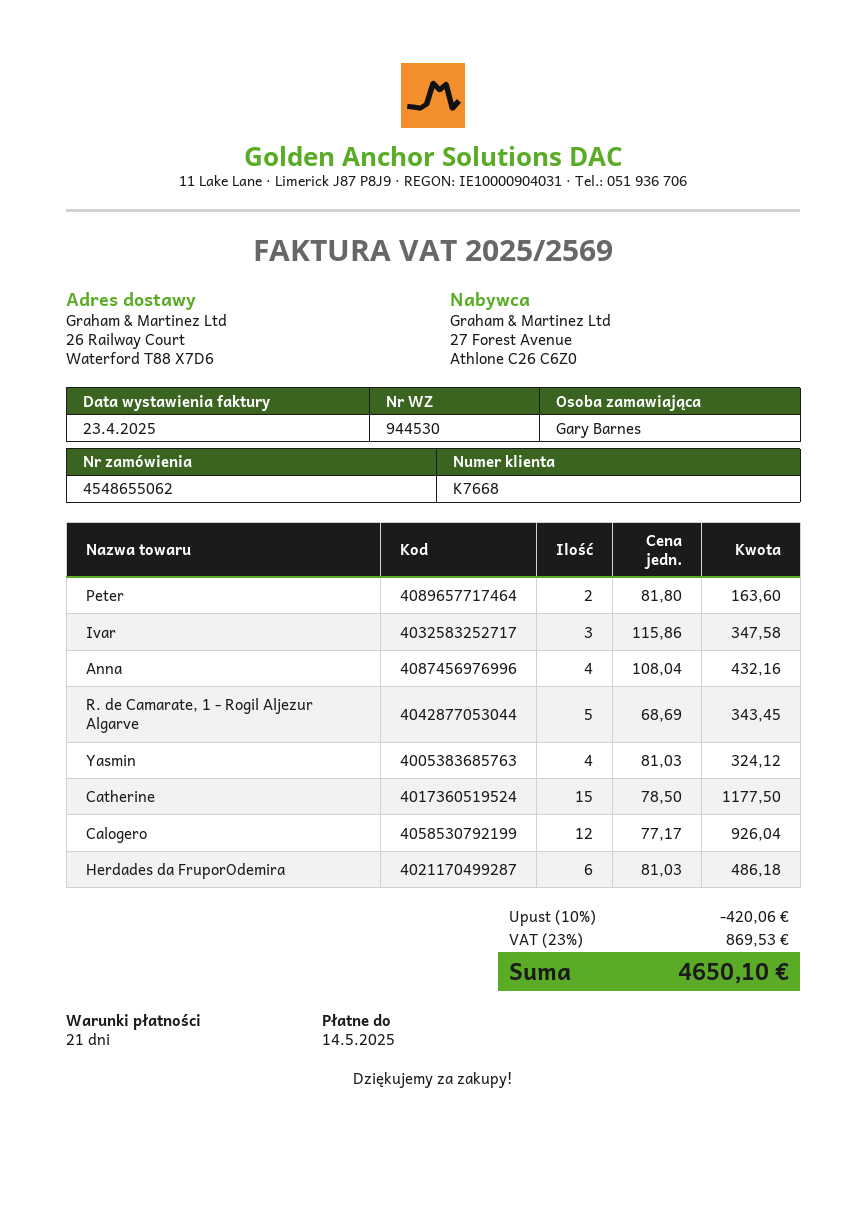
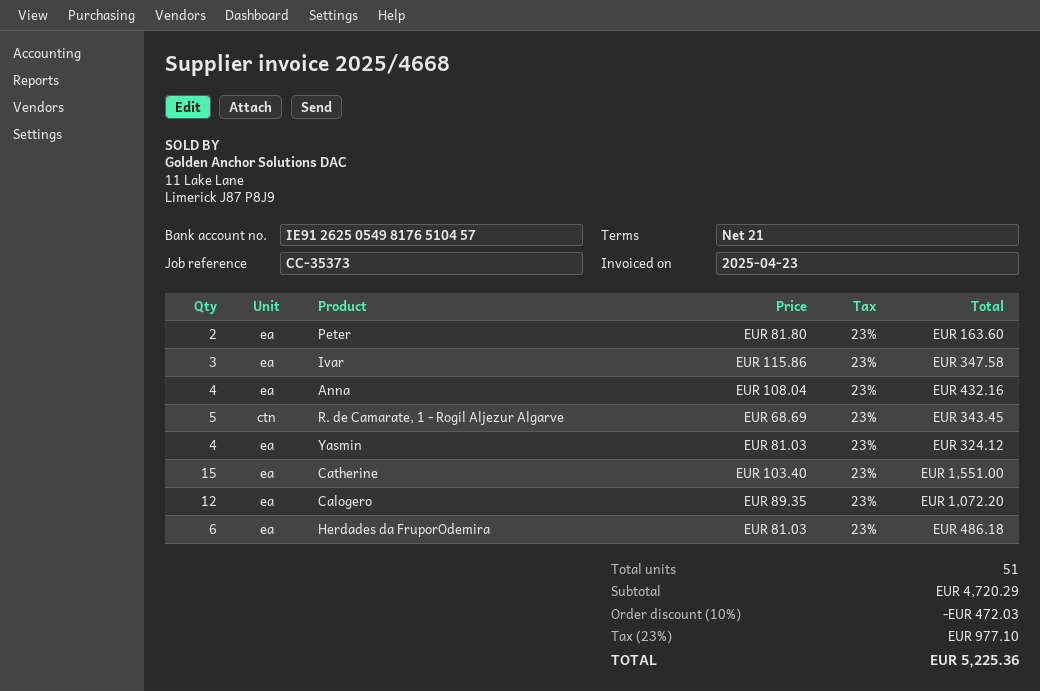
invoice number: 2025/2569 -> 2025/4668
Catherine: 15 x 78.50 = 1177.50 -> 15 x 103.40 = 1551.00
Calogero: 12 x 77.17 = 926.04 -> 12 x 89.35 = 1072.20
discount: 10% = 420.06 -> 10% = 472.03
tax: 23% = 869.53 -> 23% = 977.10
total: 4650.10 -> 5225.36

